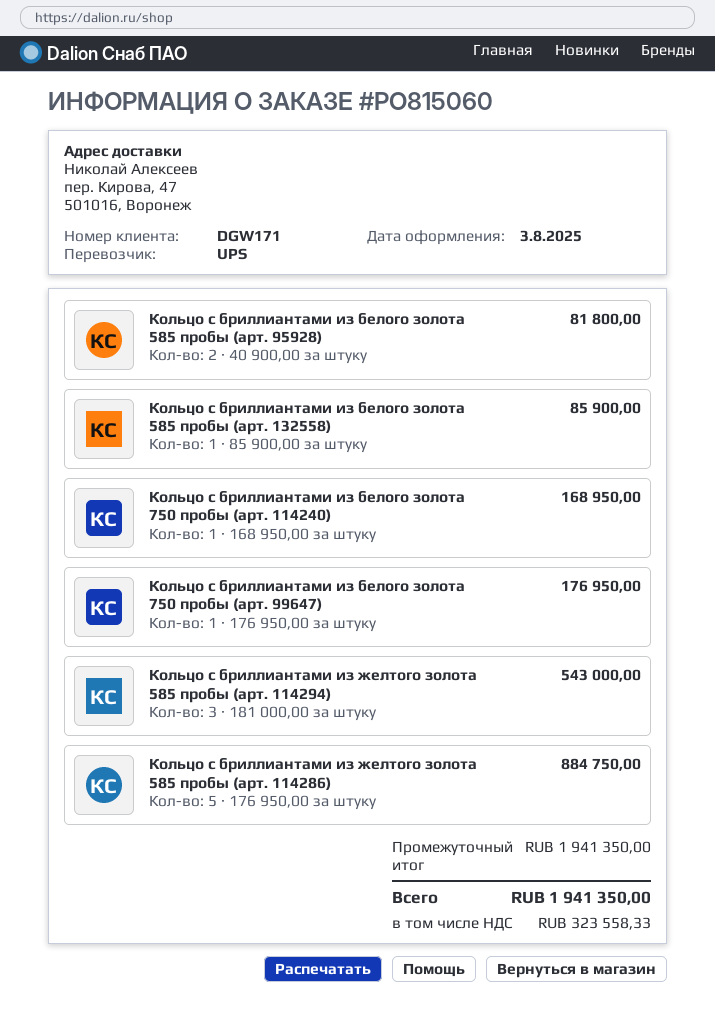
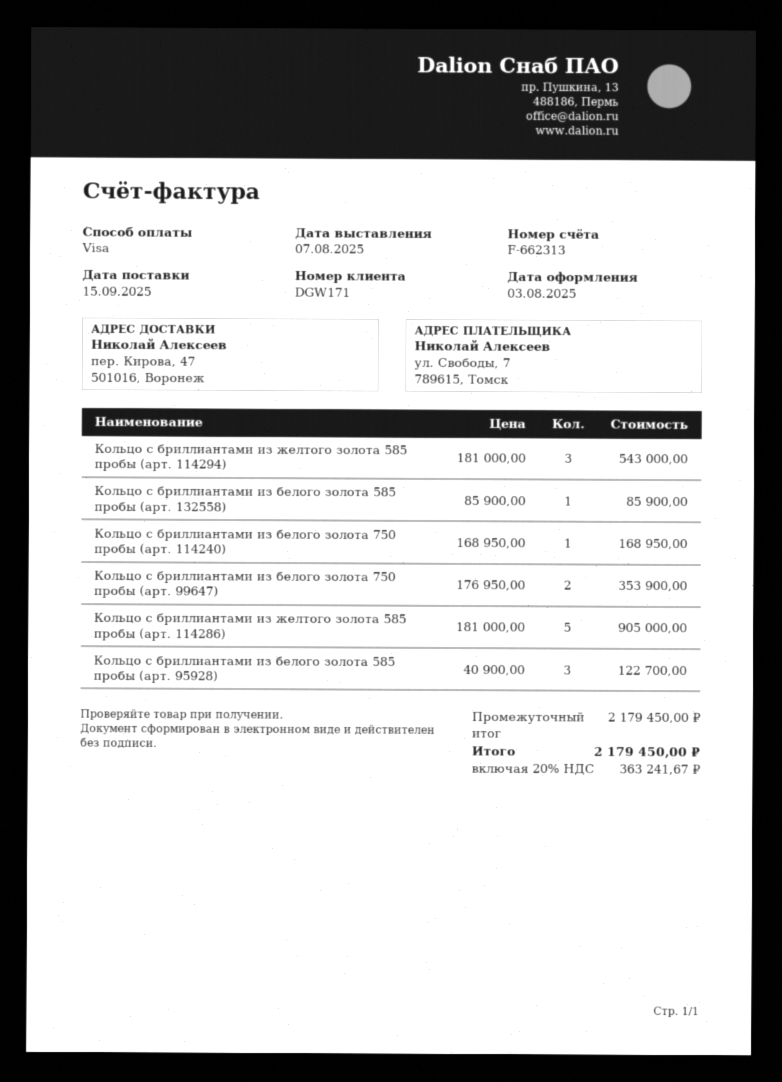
Кольцо с бриллиантами из белого золота 585 пробы (арт. 95928): 2 x 40900.00 = 81800.00 -> 3 x 40900.00 = 122700.00
Кольцо с бриллиантами из белого золота 750 пробы (арт. 99647): 1 x 176950.00 = 176950.00 -> 2 x 176950.00 = 353900.00
Кольцо с бриллиантами из желтого золота 585 пробы (арт. 114286): 5 x 176950.00 = 884750.00 -> 5 x 181000.00 = 905000.00
subtotal: 1941350.00 -> 2179450.00
tax: 323558.33 -> 363241.67
total: 1941350.00 -> 2179450.00

